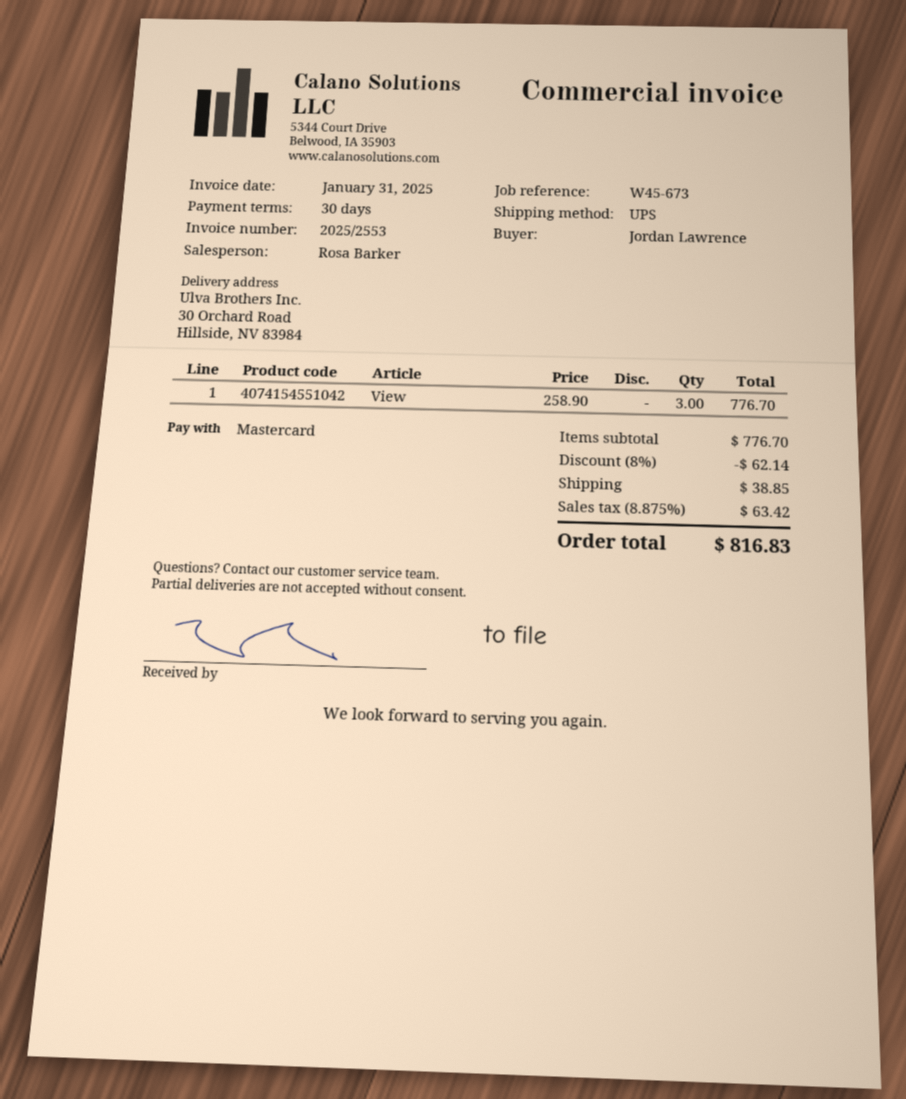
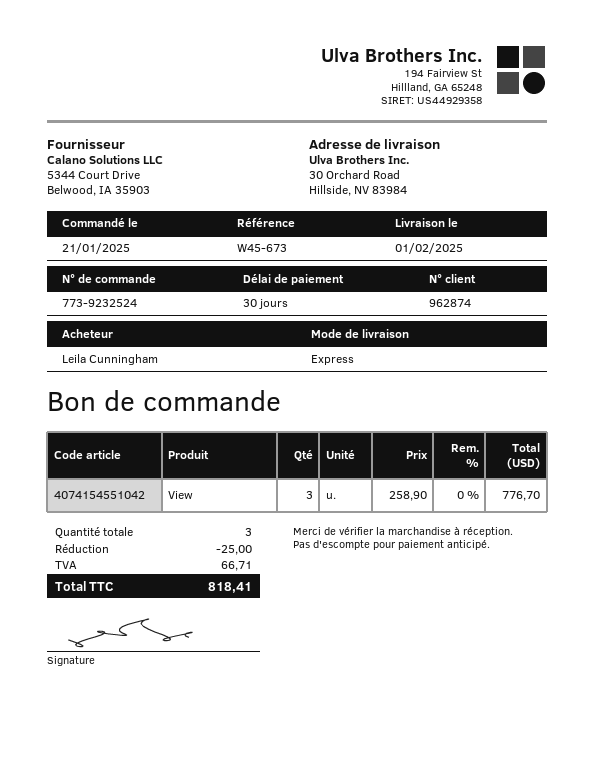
ordered by: Jordan Lawrence -> Leila Cunningham
shipping method: UPS -> express
discount: 62.14 -> 25.00
shipping: 38.85 -> none
tax: 63.42 -> 66.71
total: 816.83 -> 818.41

